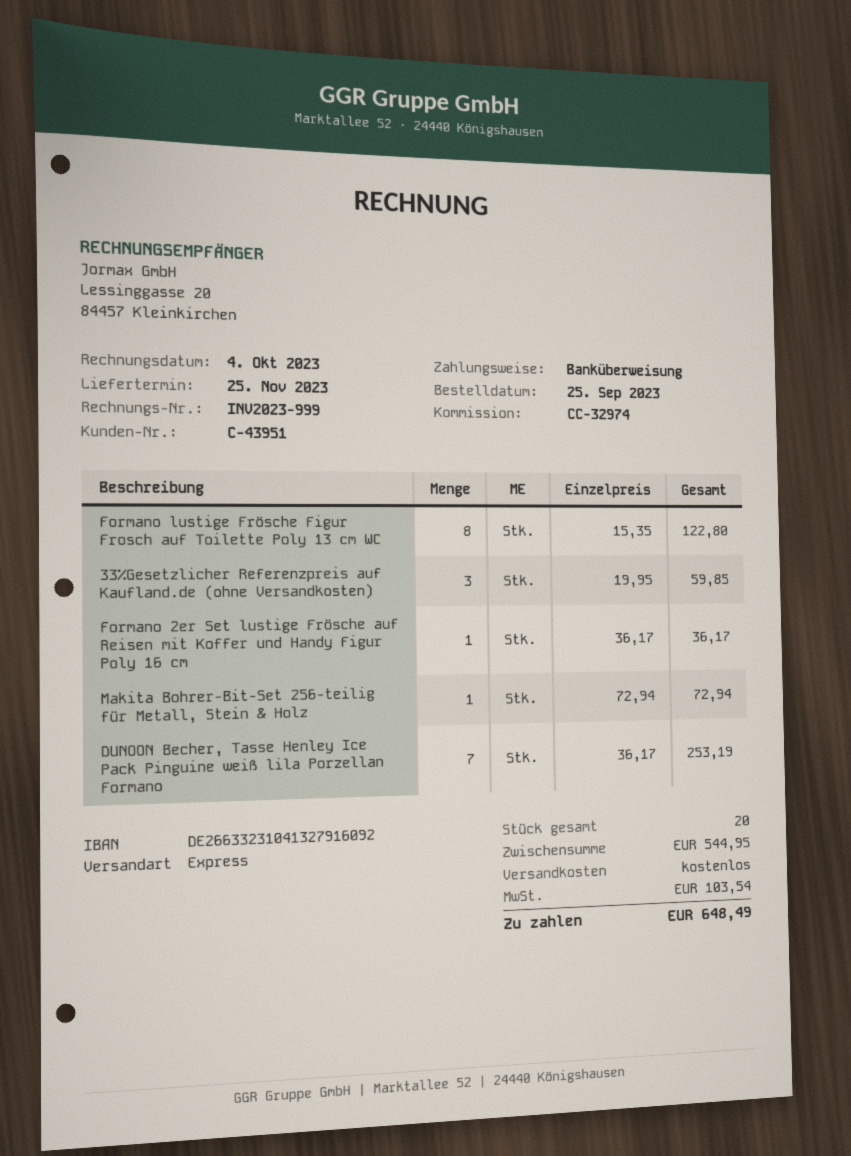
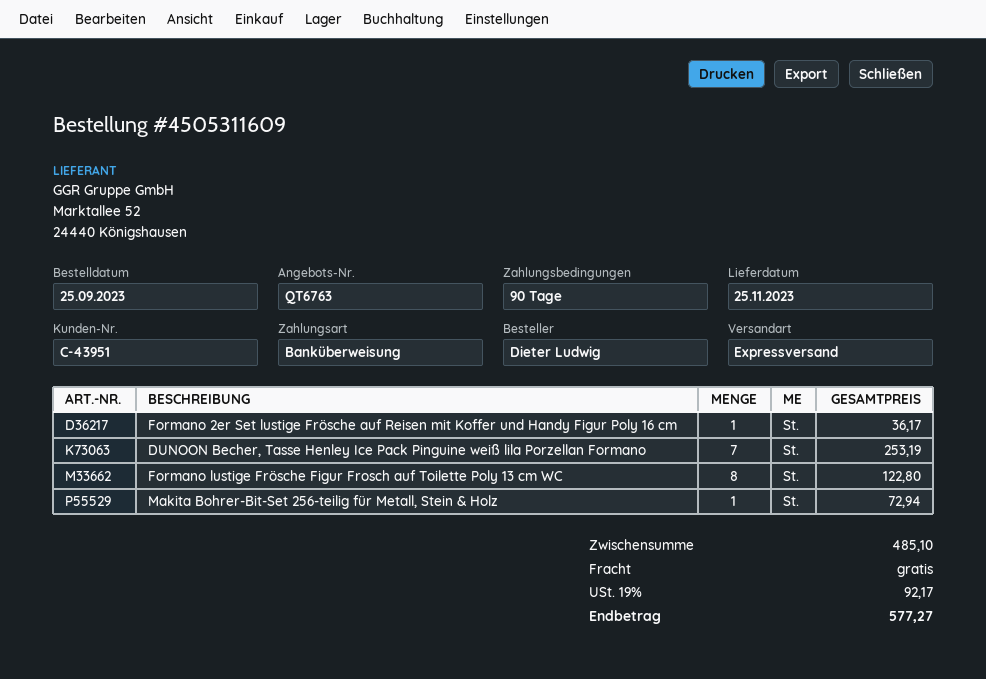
33%Gesetzlicher Referenzpreis auf Kaufland.de (ohne Versandkosten): 3 for 59.85 -> none
subtotal: 544.95 -> 485.10
tax: 103.54 -> 92.17
total: 648.49 -> 577.27

